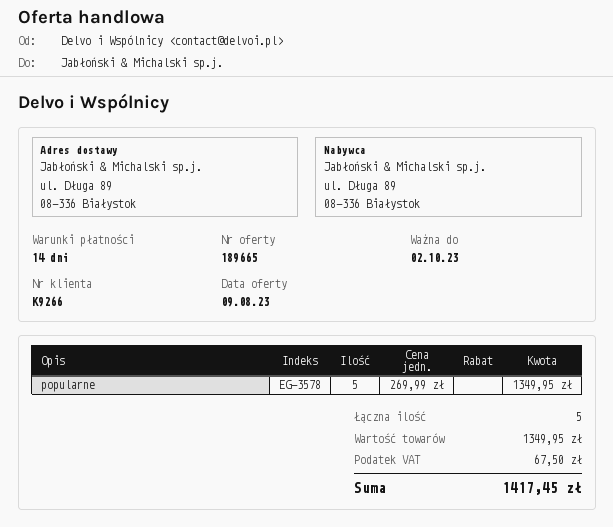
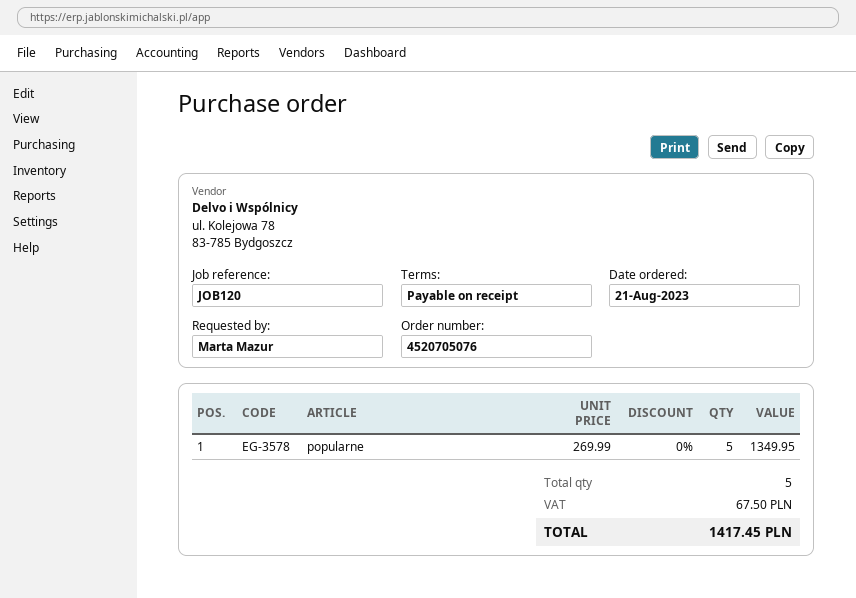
payment terms: 14 days -> on receipt

